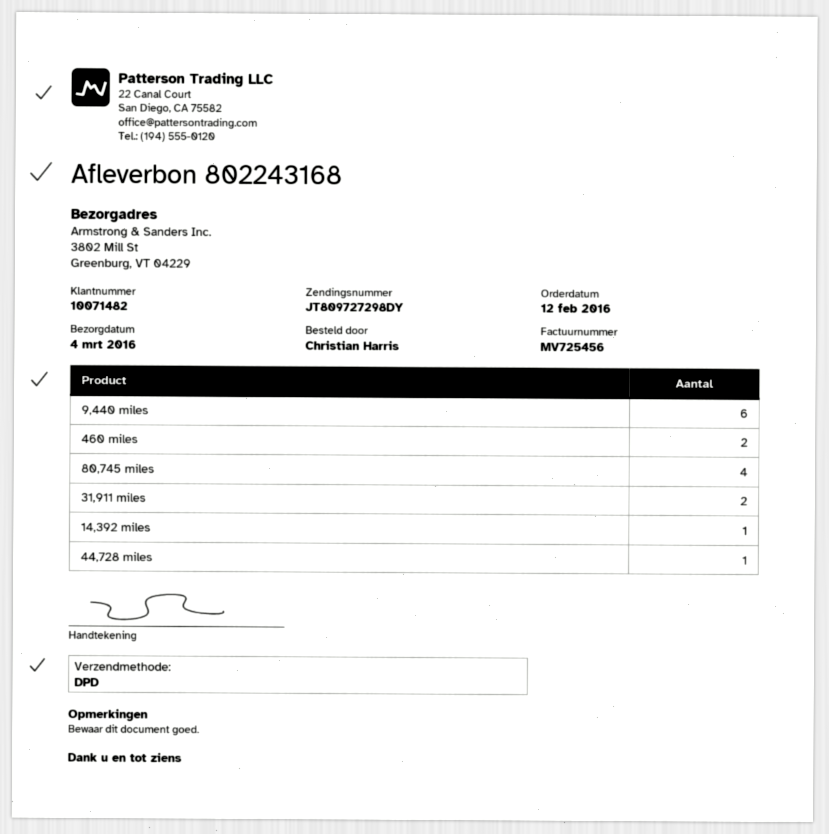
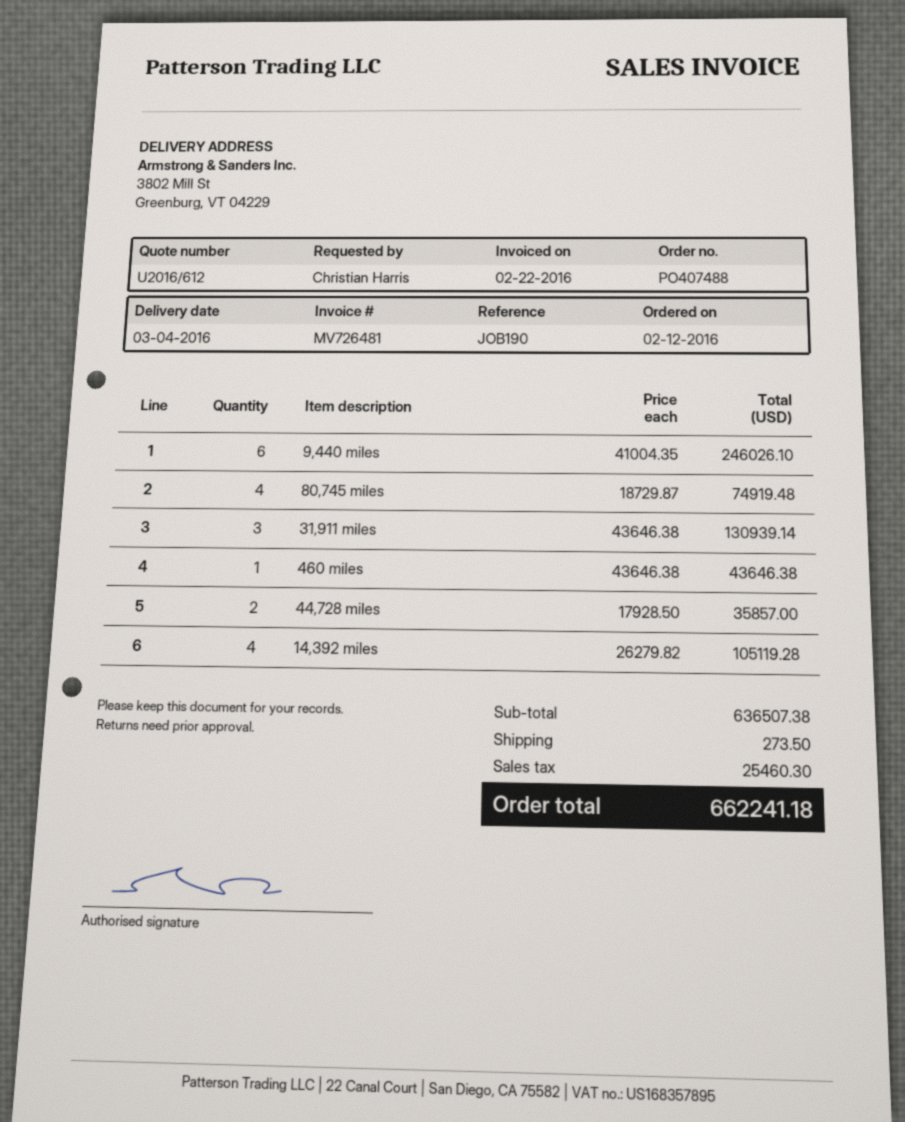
invoice number: MV725456 -> MV726481
460 miles: 2 -> 1
31,911 miles: 2 -> 3
14,392 miles: 1 -> 4
44,728 miles: 1 -> 2

